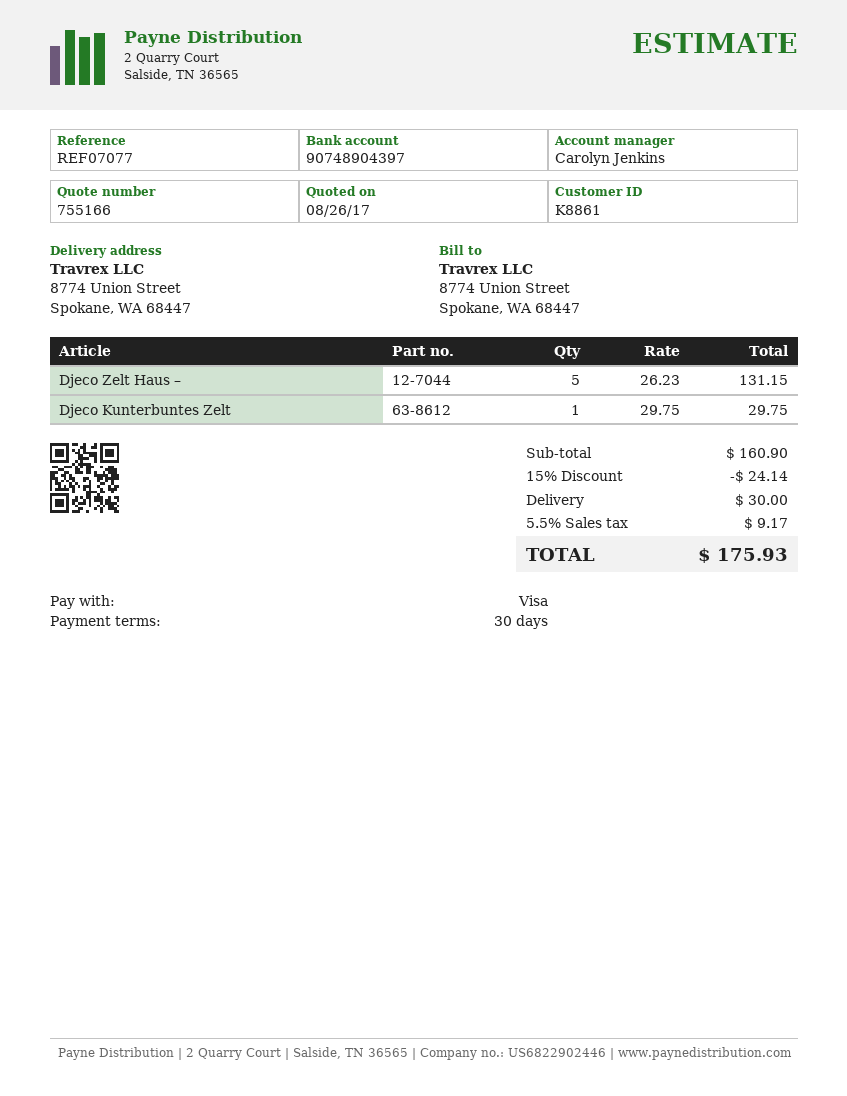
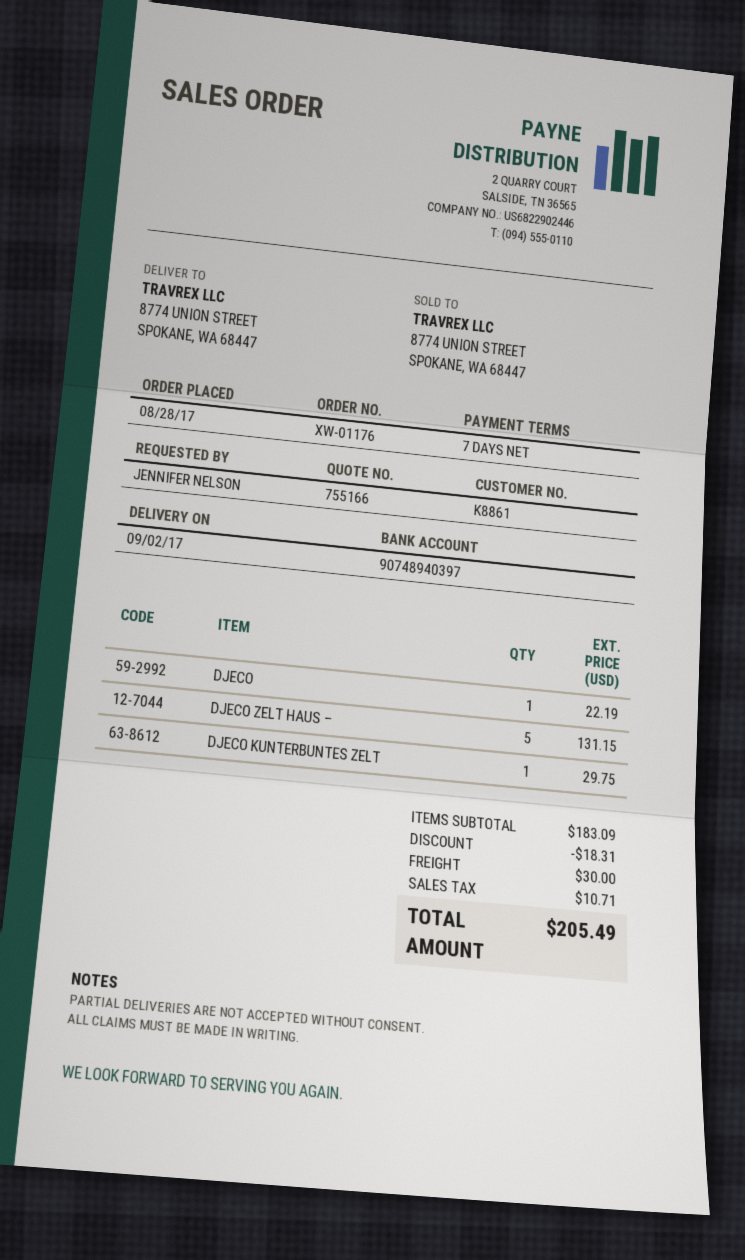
payment terms: 30 days -> 7 days
bank account: 90748904397 -> 90748940397
DJECO: none -> 1 for 22.19
subtotal: 160.90 -> 183.09
discount: 24.14 -> 18.31
tax: 9.17 -> 10.71
total: 175.93 -> 205.49

